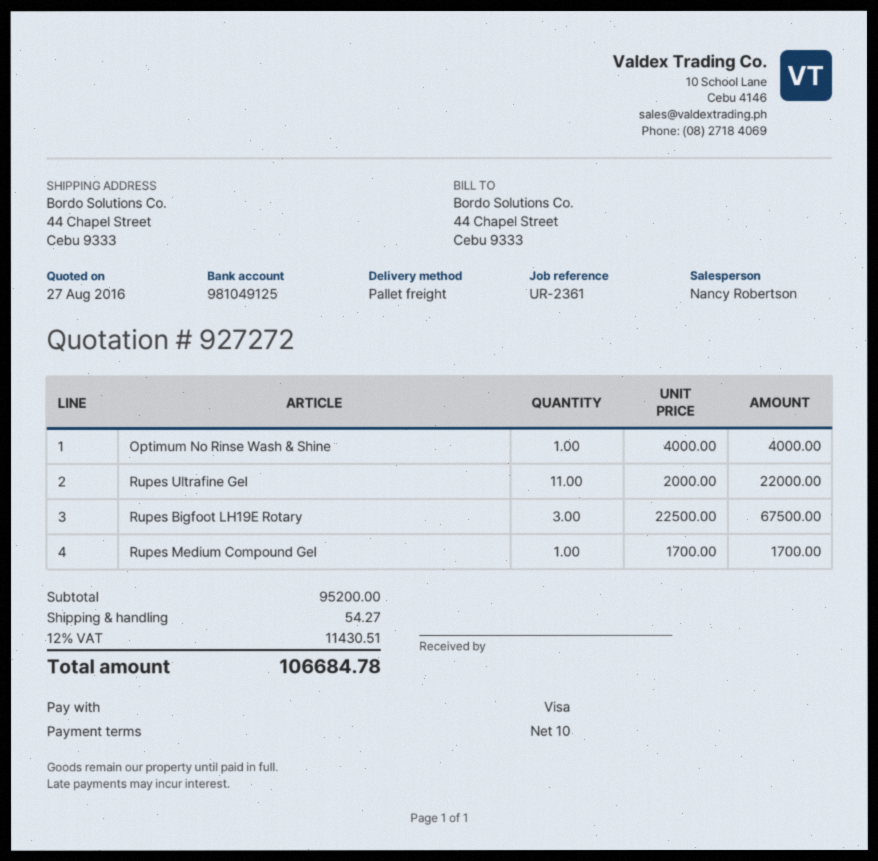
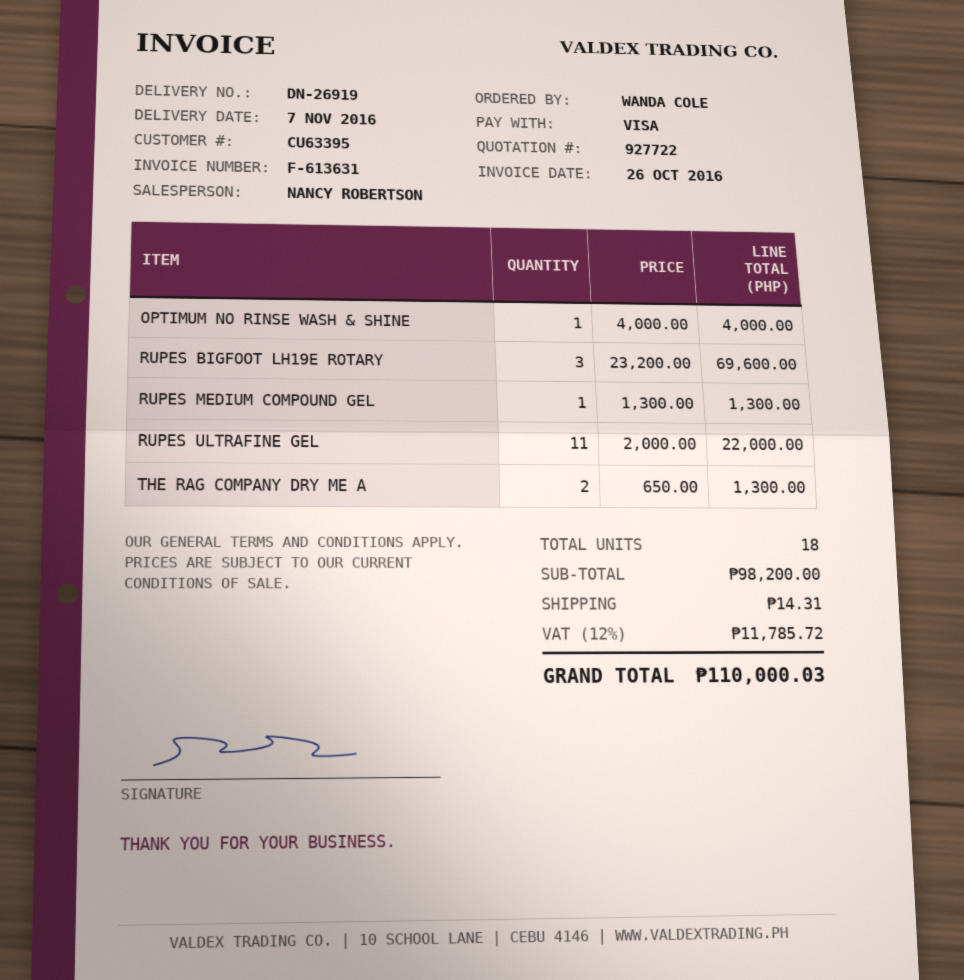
quote number: 927272 -> 927722
Rupes Bigfoot LH19E Rotary: 3 x 22500.00 = 67500.00 -> 3 x 23200.00 = 69600.00
Rupes Medium Compound Gel: 1 x 1700.00 = 1700.00 -> 1 x 1300.00 = 1300.00
THE RAG COMPANY DRY ME A: none -> 2 x 650.00 = 1300.00
subtotal: 95200.00 -> 98200.00
shipping: 54.27 -> 14.31
tax: 12% = 11430.51 -> 12% = 11785.72
total: 106684.78 -> 110000.03

